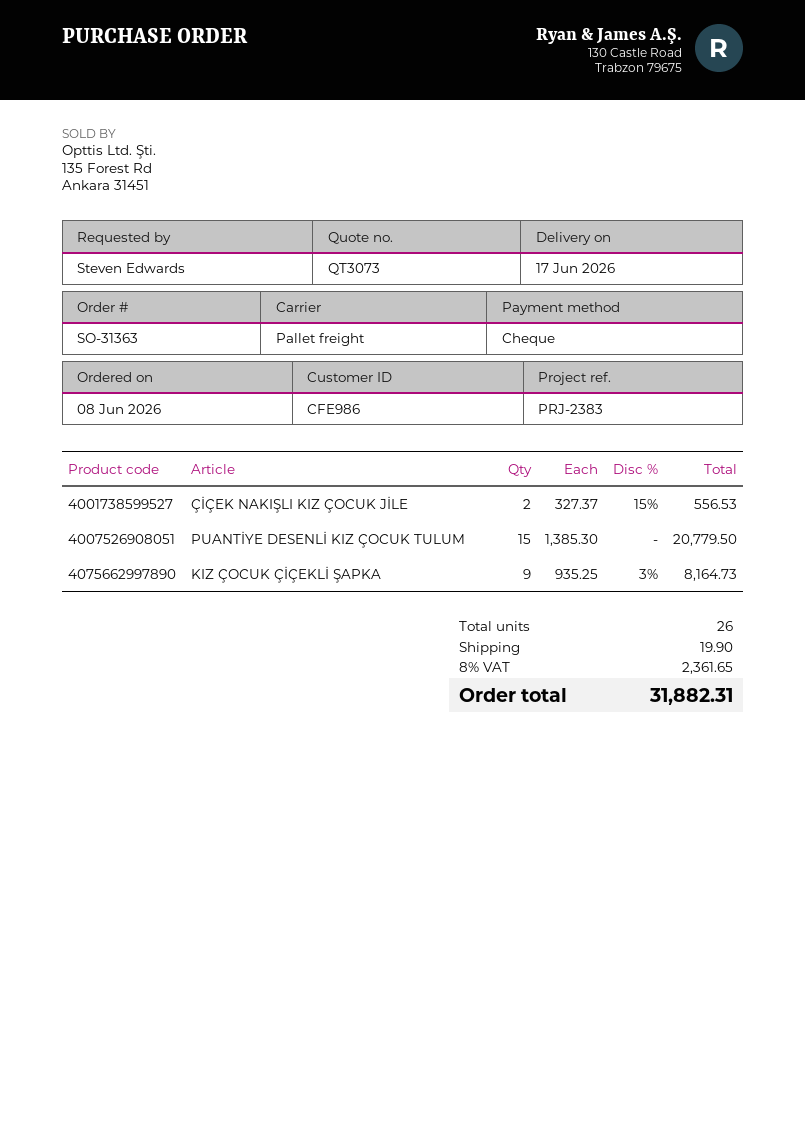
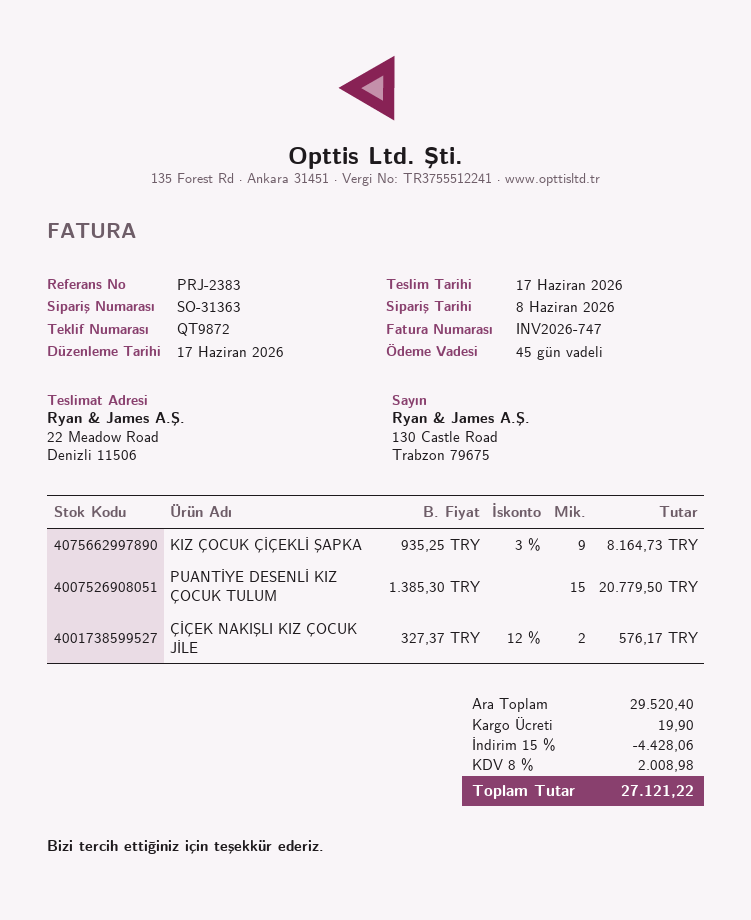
quote number: QT3073 -> QT9872
ÇİÇEK NAKIŞLI KIZ ÇOCUK JİLE: 2 x 327.37 - 15% = 556.53 -> 2 x 327.37 - 12% = 576.17
discount: none -> 15% = 4428.06
tax: 8% = 2361.65 -> 8% = 2008.98
total: 31882.31 -> 27121.22

